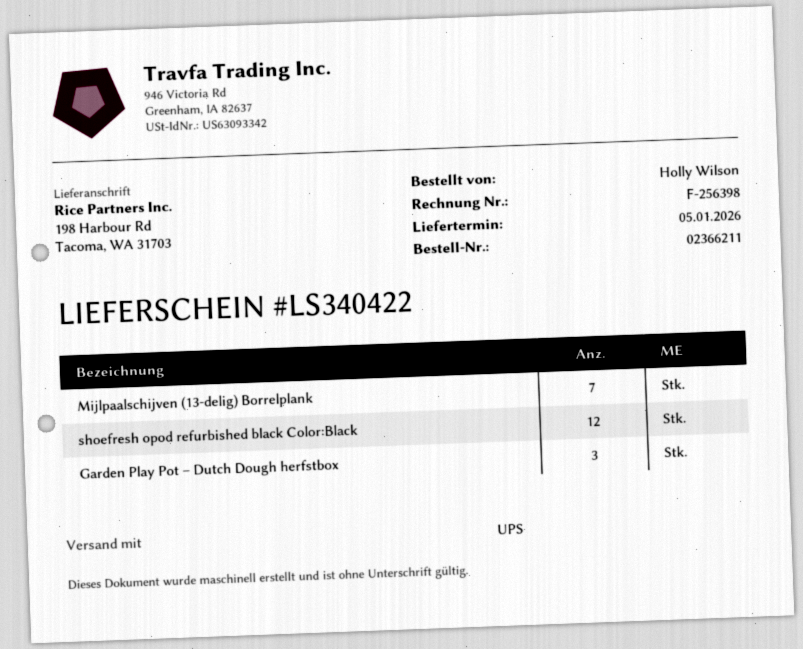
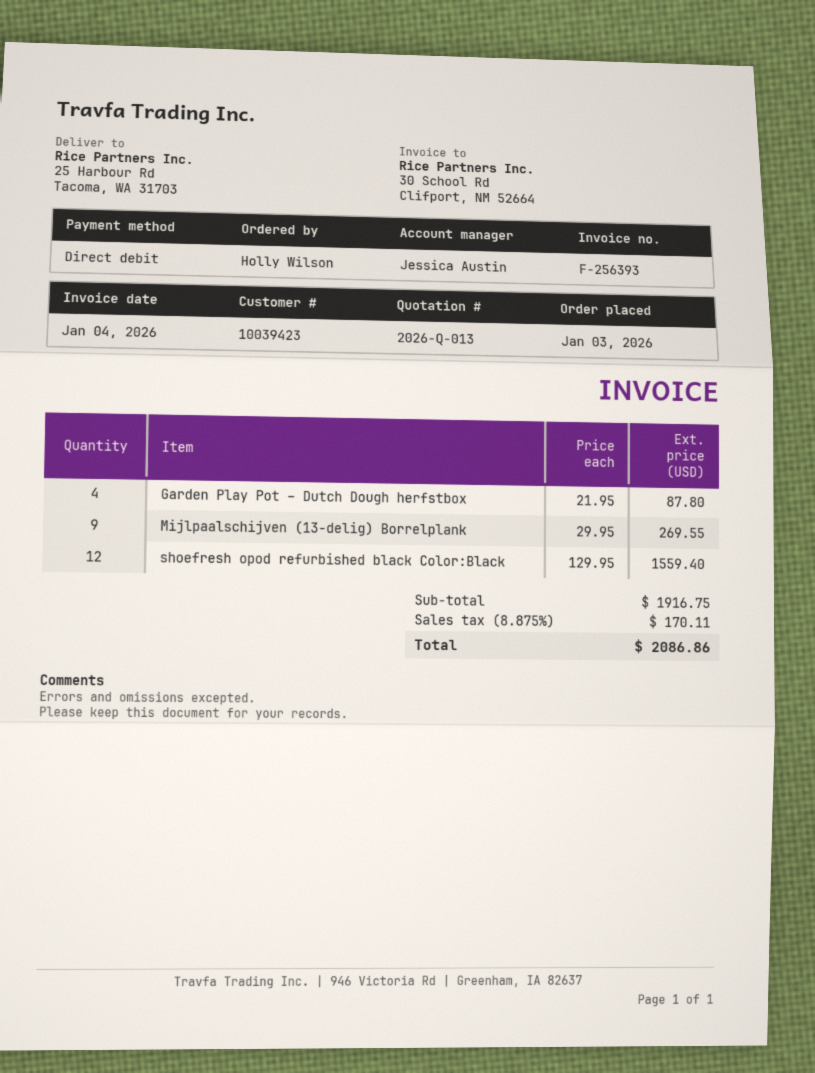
invoice number: F-256398 -> F-256393
ship to: 198 Harbour Rd, Tacoma, WA 31703 -> 25 Harbour Rd, Tacoma, WA 31703
Mijlpaalschijven (13-delig) Borrelplank: 7 -> 9
Garden Play Pot – Dutch Dough herfstbox: 3 -> 4

